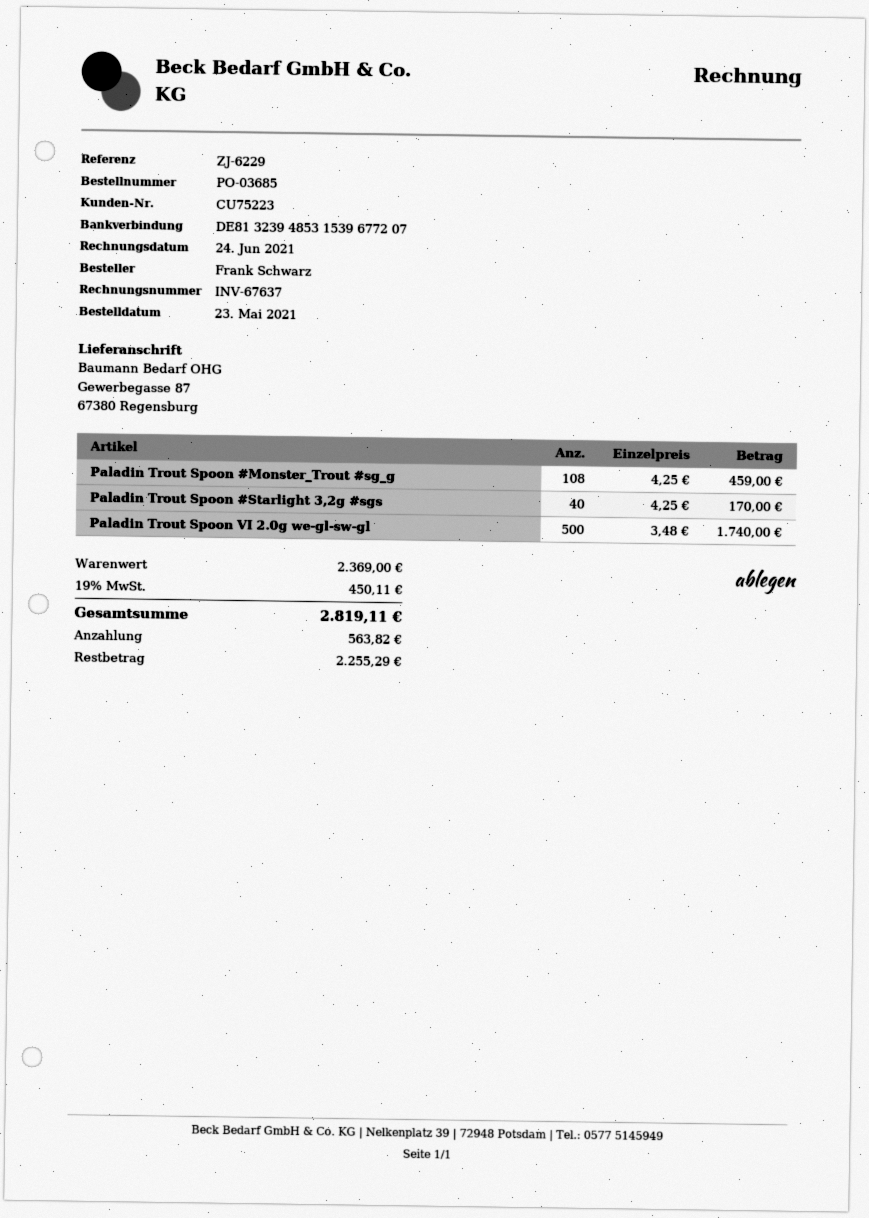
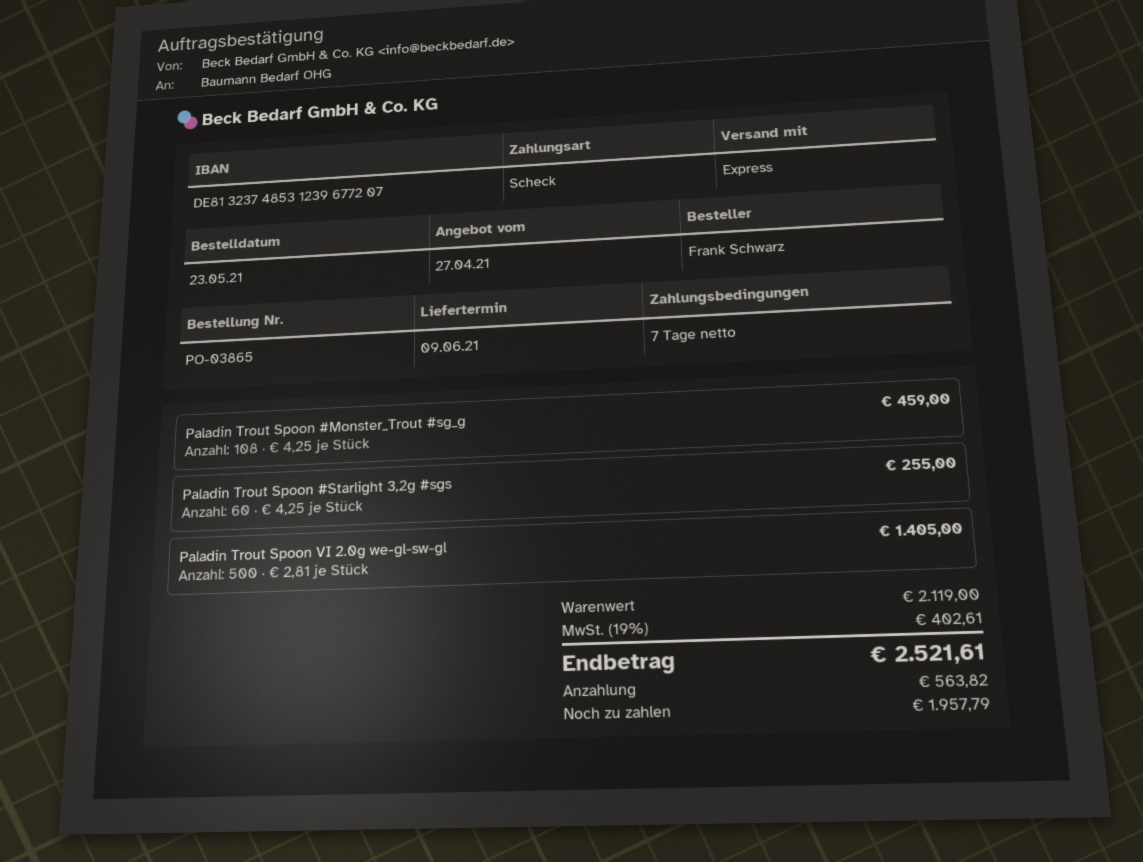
order number: PO-03685 -> PO-03865
bank account: DE81323948531539677207 -> DE81323748531239677207
Paladin Trout Spoon #Starlight 3,2g #sgs: 40 x 4.25 = 170.00 -> 60 x 4.25 = 255.00
Paladin Trout Spoon VI 2.0g we-gl-sw-gl: 500 x 3.48 = 1740.00 -> 500 x 2.81 = 1405.00
subtotal: 2369.00 -> 2119.00
tax: 19% = 450.11 -> 19% = 402.61
total: 2819.11 -> 2521.61
balance: 2255.29 -> 1957.79

